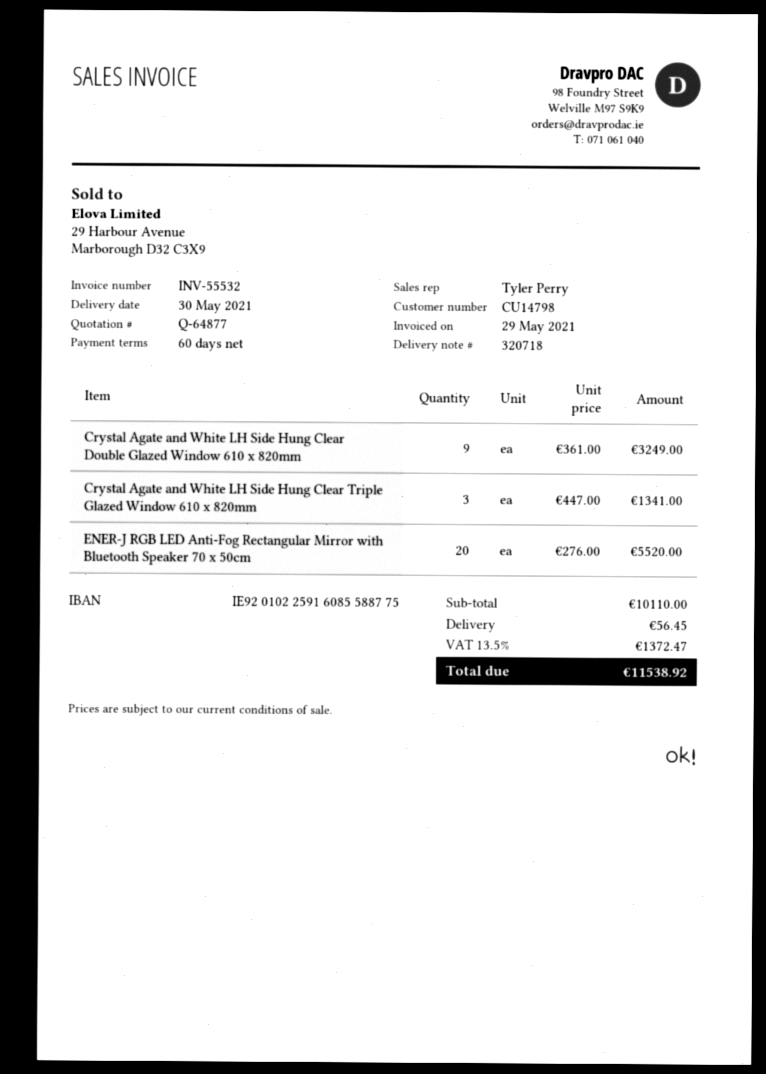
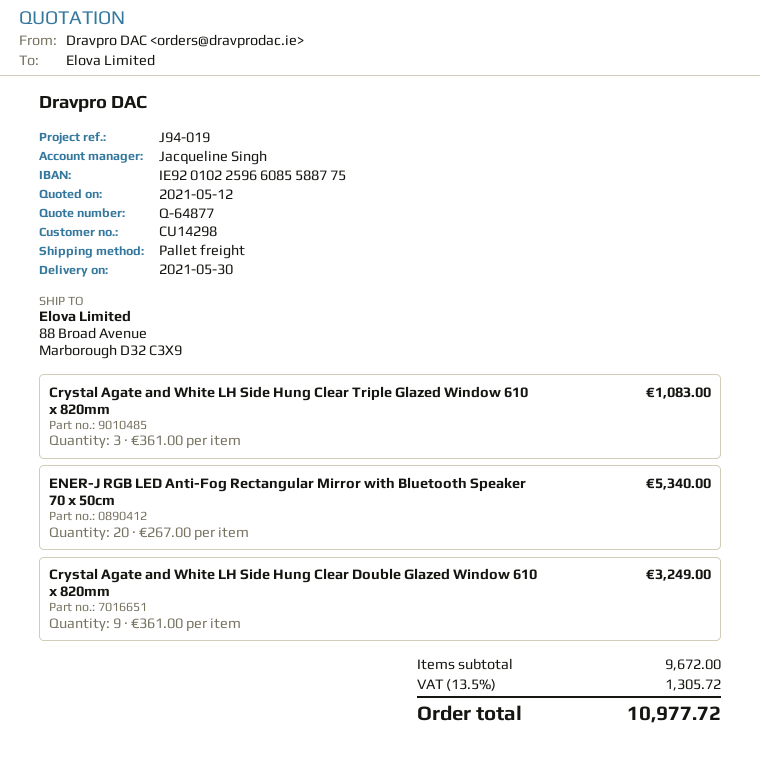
customer number: CU14798 -> CU14298
sales rep: Tyler Perry -> Jacqueline Singh
bank account: IE92010225916085588775 -> IE92010225966085588775
Crystal Agate and White LH Side Hung Clear Triple Glazed Window 610 x 820mm: 3 x 447.00 = 1341.00 -> 3 x 361.00 = 1083.00
ENER-J RGB LED Anti-Fog Rectangular Mirror with Bluetooth Speaker 70 x 50cm: 20 x 276.00 = 5520.00 -> 20 x 267.00 = 5340.00
subtotal: 10110.00 -> 9672.00
shipping: 56.45 -> none
tax: 13.5% = 1372.47 -> 13.5% = 1305.72
total: 11538.92 -> 10977.72

